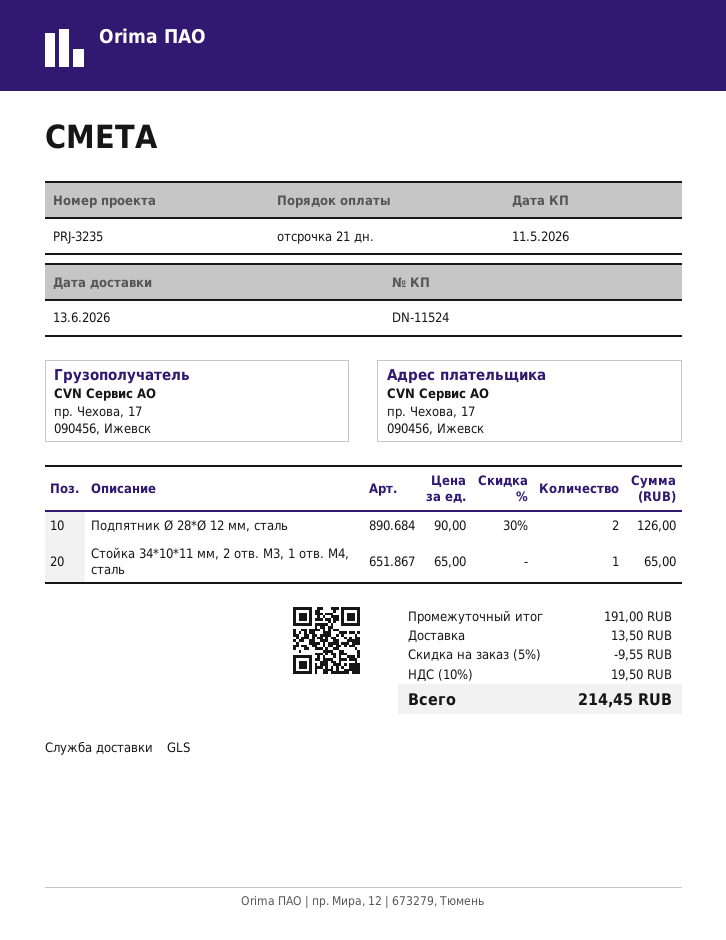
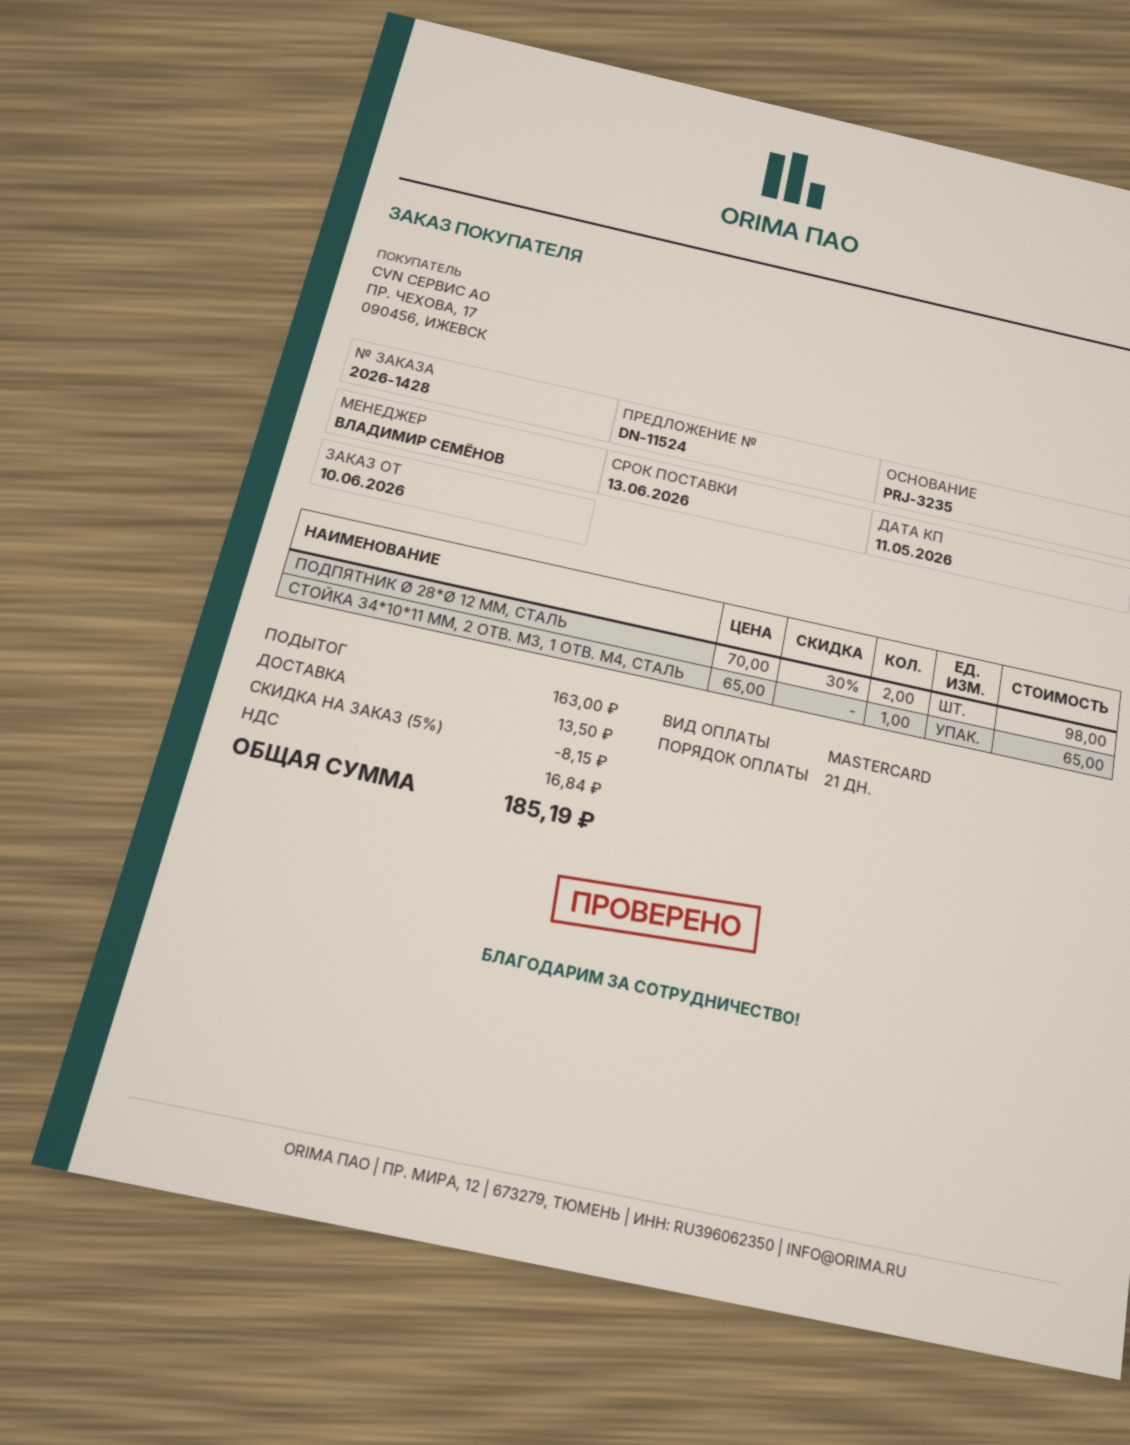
Подпятник Ø 28*Ø 12 мм, сталь: 2 x 90.00 - 30% = 126.00 -> 2 x 70.00 - 30% = 98.00
subtotal: 191.00 -> 163.00
discount: 5% = 9.55 -> 5% = 8.15
tax: 19.50 -> 16.84
total: 214.45 -> 185.19

